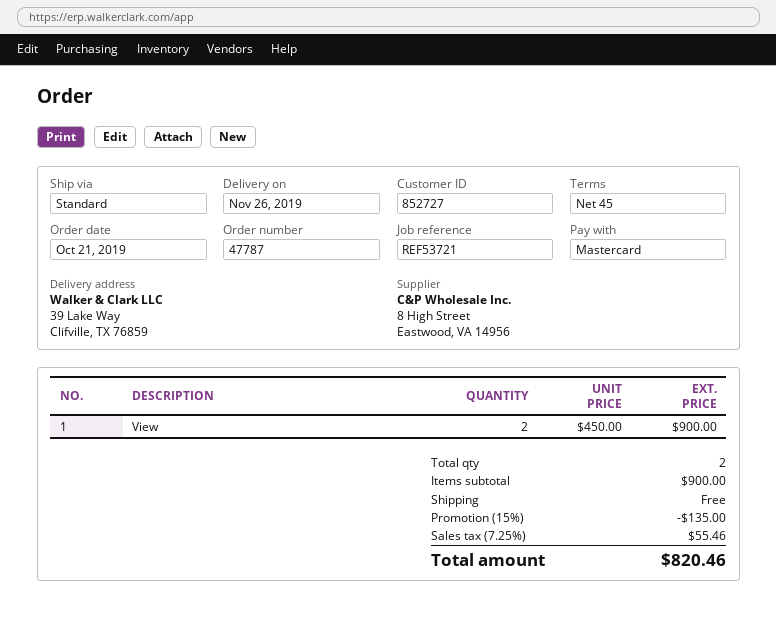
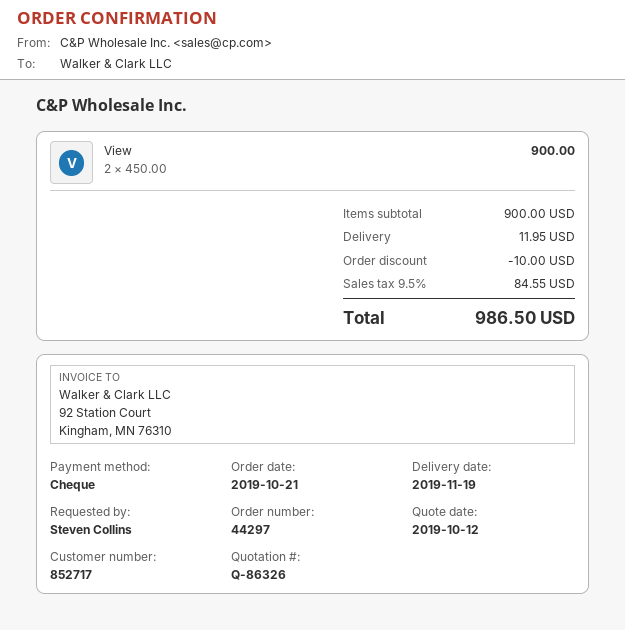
order number: 47787 -> 44297
delivery date: 2019-11-26 -> 2019-11-19
customer number: 852727 -> 852717
payment method: Mastercard -> cheque
discount: 135.00 -> 10.00
shipping: 0.00 -> 11.95
tax: 7.25% = 55.46 -> 9.5% = 84.55
total: 820.46 -> 986.50

